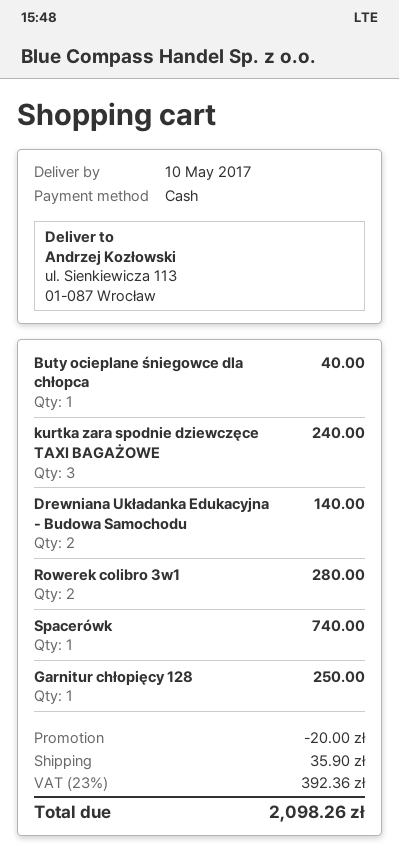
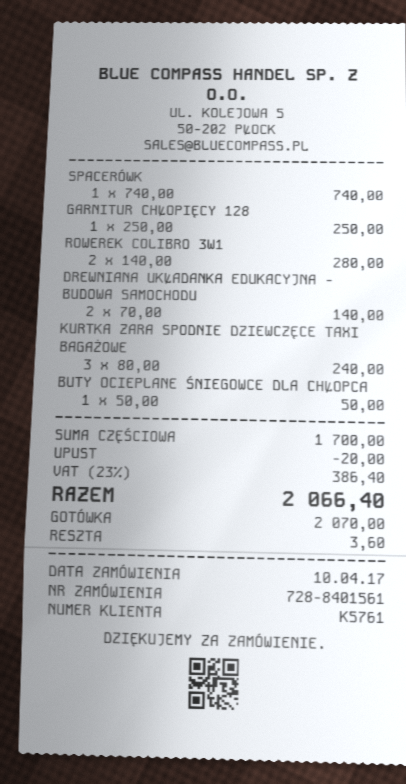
Buty ocieplane śniegowce dla chłopca: 1 for 40.00 -> 1 for 50.00
shipping: 35.90 -> none
tax: 23% = 392.36 -> 23% = 386.40
total: 2098.26 -> 2066.40

